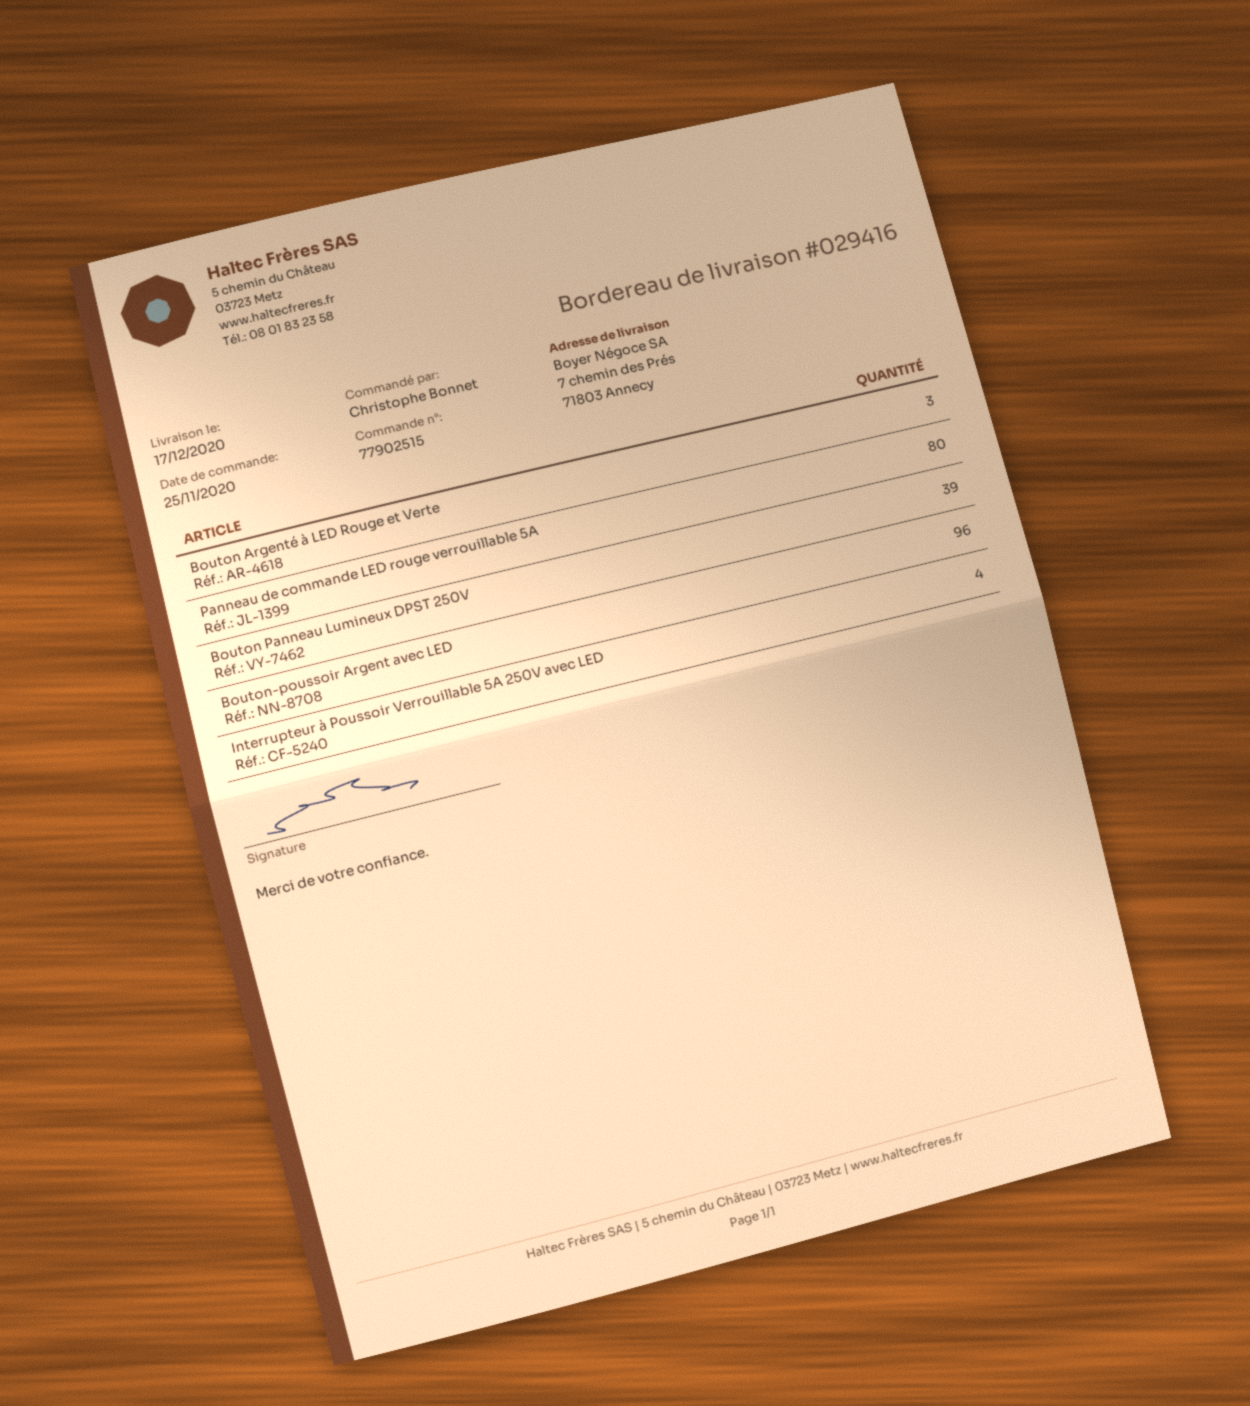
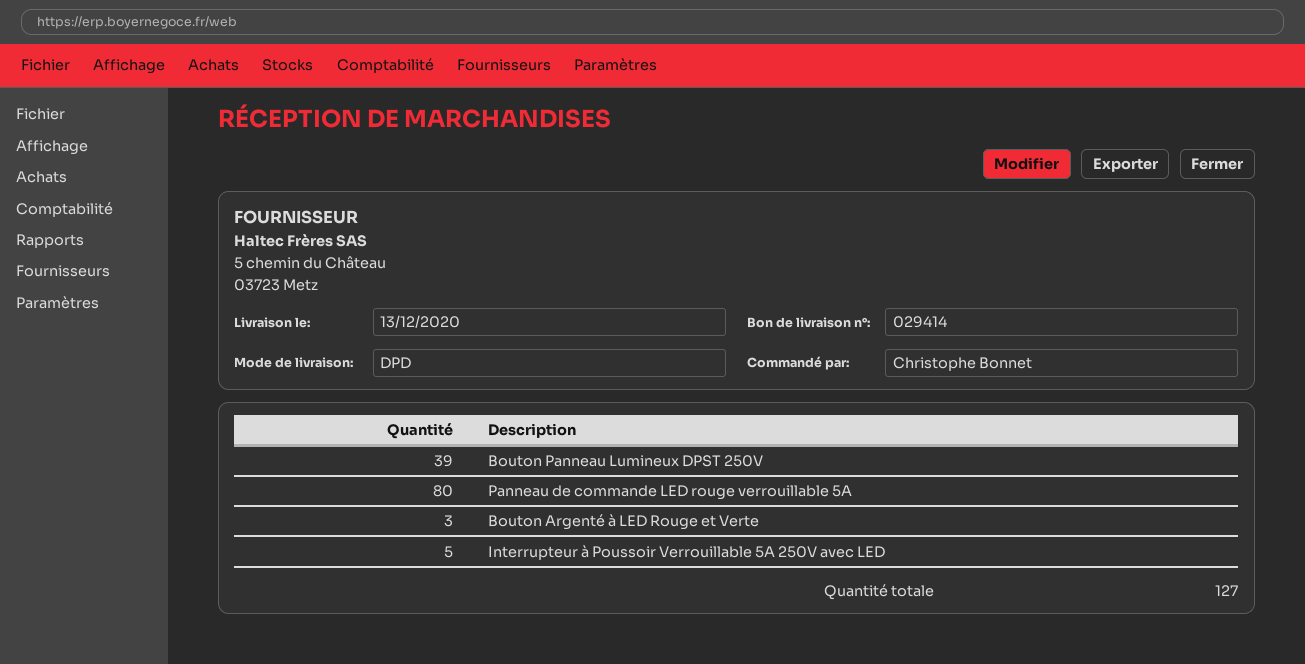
delivery note number: 029416 -> 029414
delivery date: 2020-12-17 -> 2020-12-13
Bouton-poussoir Argent avec LED: 96 -> none
Interrupteur à Poussoir Verrouillable 5A 250V avec LED: 4 -> 5

